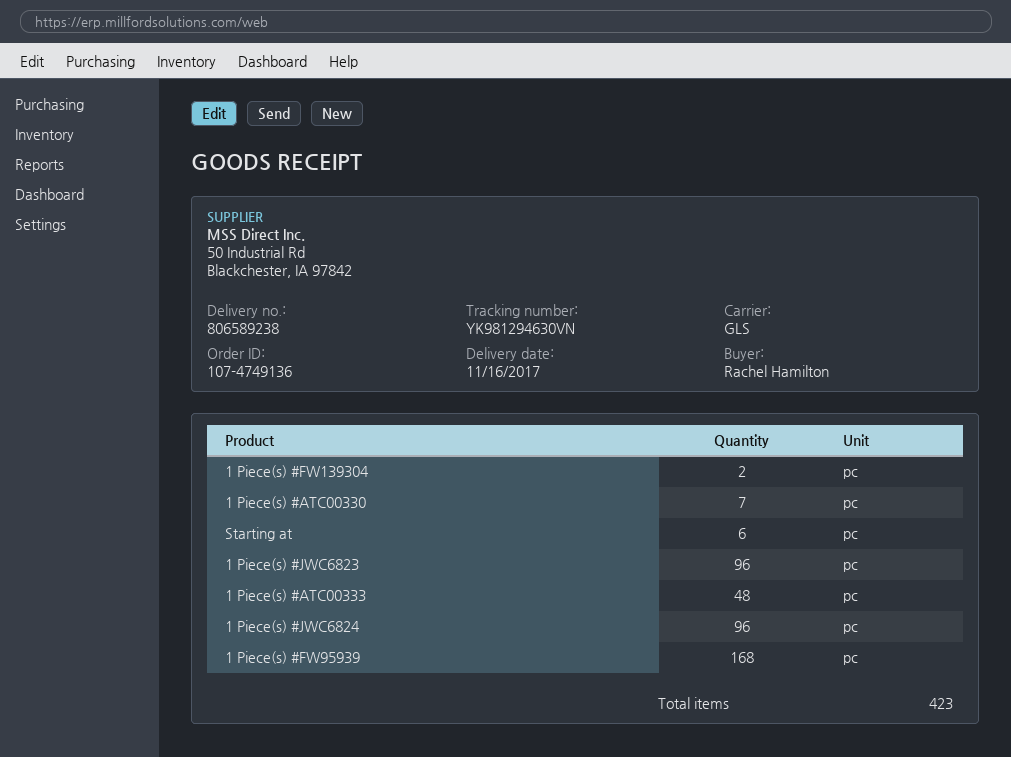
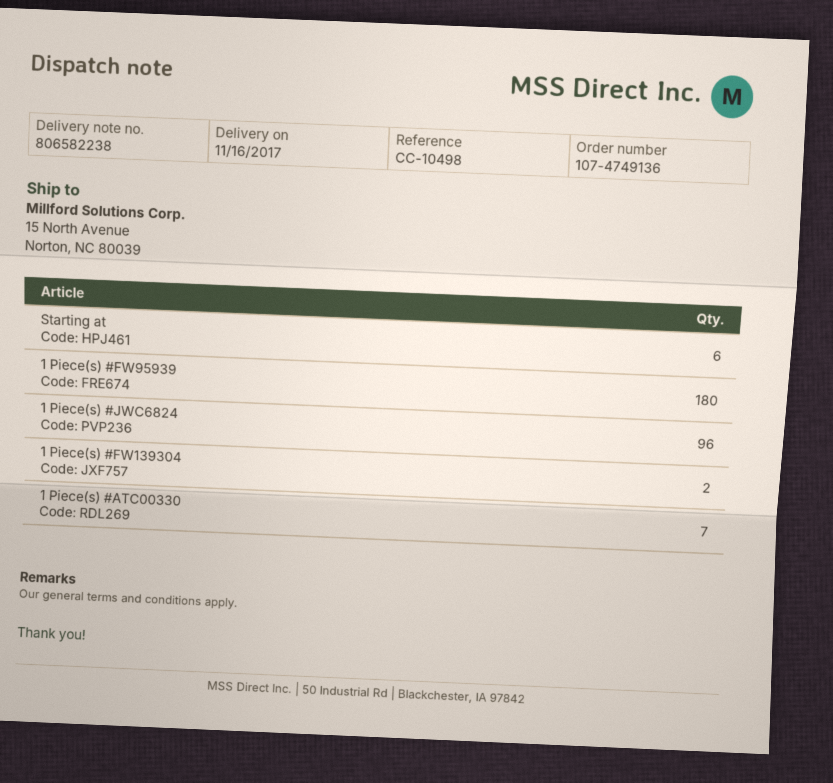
delivery note number: 806589238 -> 806582238
1 Piece(s) #JWC6823: 96 -> none
1 Piece(s) #ATC00333: 48 -> none
1 Piece(s) #FW95939: 168 -> 180

